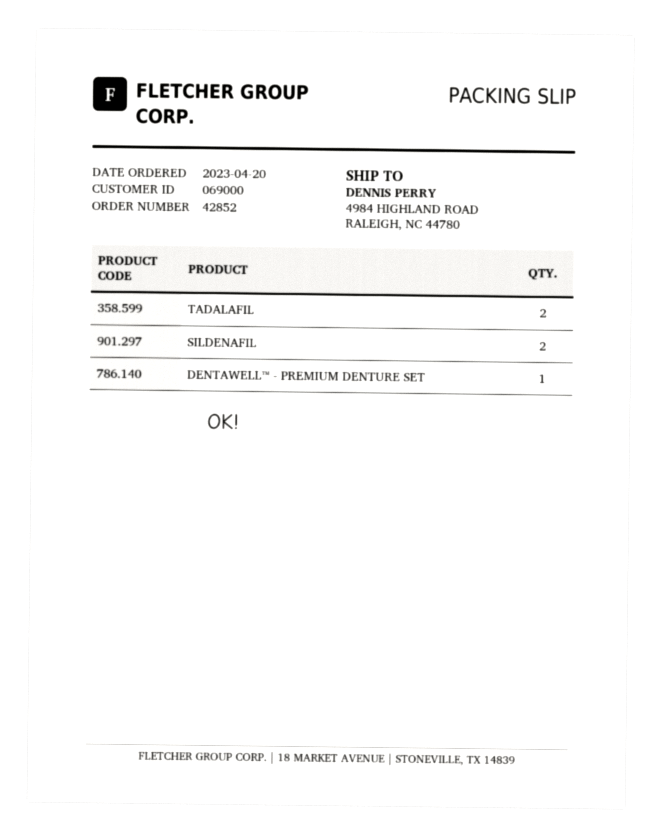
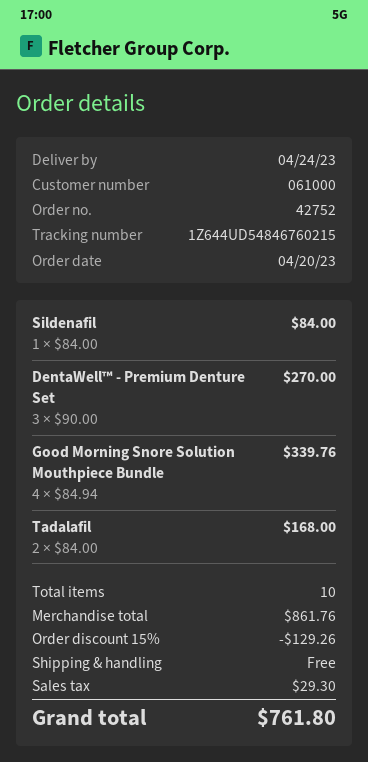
order number: 42852 -> 42752
customer number: 069000 -> 061000
SILDENAFIL: 2 -> 1
DENTAWELL™ - PREMIUM DENTURE SET: 1 -> 3
Good Morning Snore Solution Mouthpiece Bundle: none -> 4

